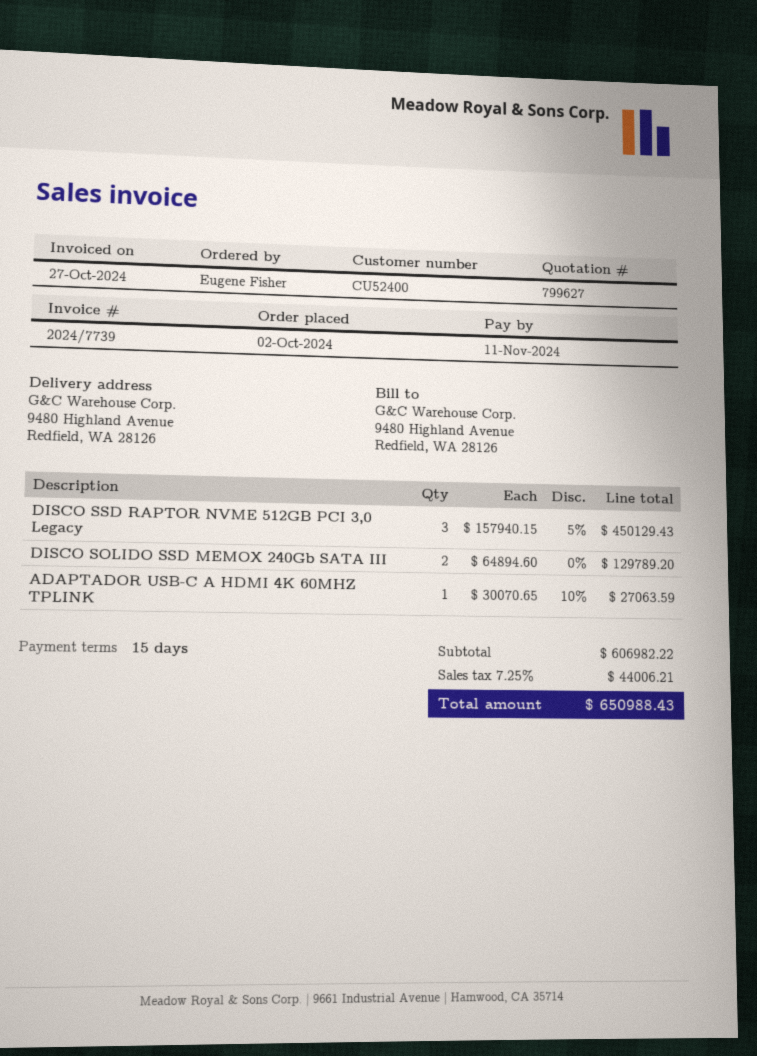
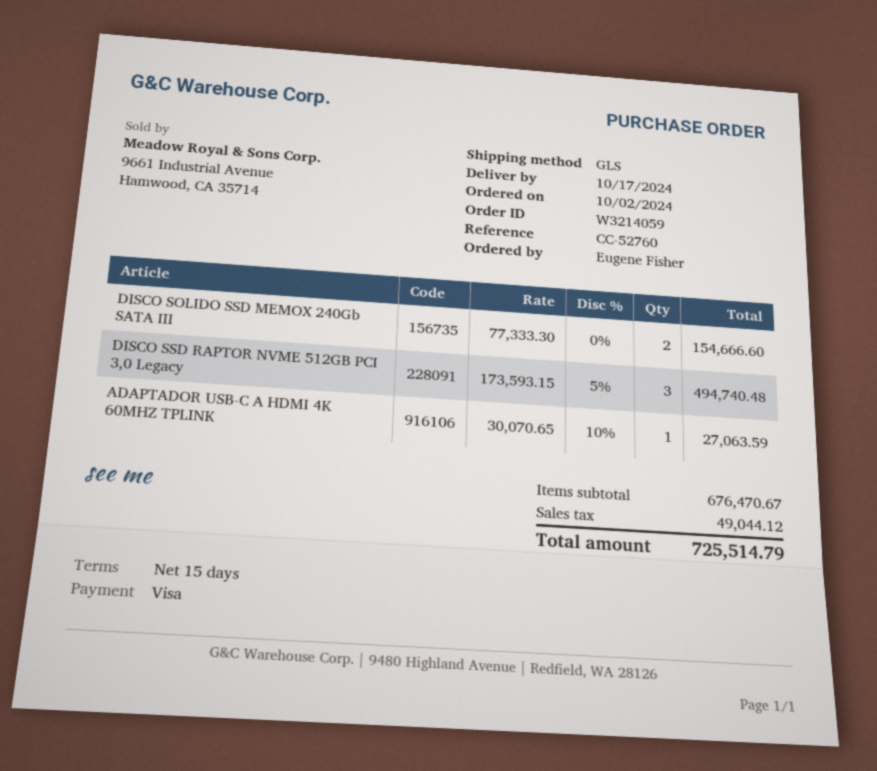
DISCO SSD RAPTOR NVME 512GB PCI 3,0 Legacy: 3 x 157940.15 - 5% = 450129.43 -> 3 x 173593.15 - 5% = 494740.48
DISCO SOLIDO SSD MEMOX 240Gb SATA III: 2 x 64894.60 = 129789.20 -> 2 x 77333.30 = 154666.60
subtotal: 606982.22 -> 676470.67
tax: 44006.21 -> 49044.12
total: 650988.43 -> 725514.79

